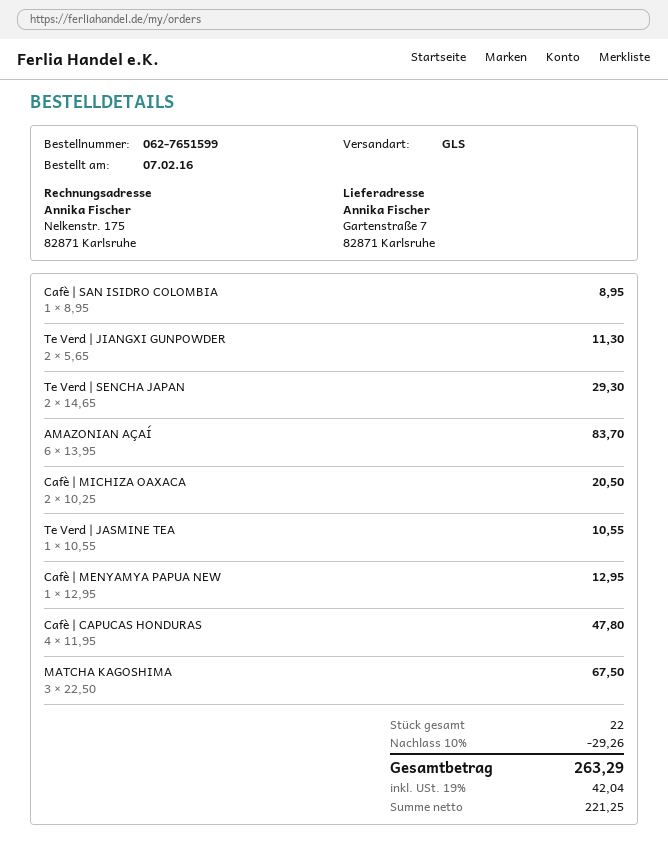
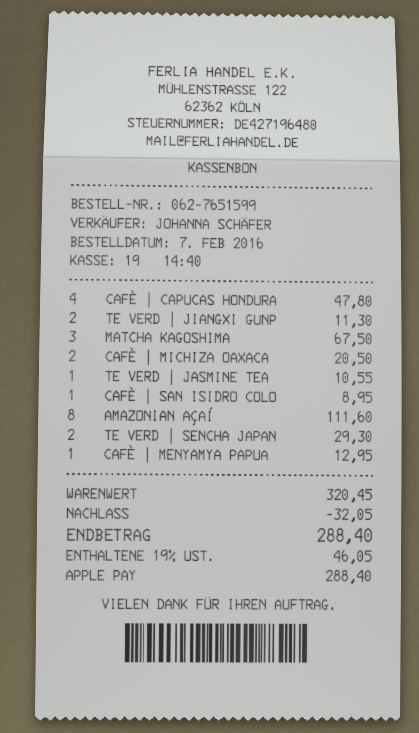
AMAZONIAN AÇAÍ: 6 for 83.70 -> 8 for 111.60
discount: 29.26 -> 32.05
tax: 19% = 42.04 -> 19% = 46.05
total: 263.29 -> 288.40

